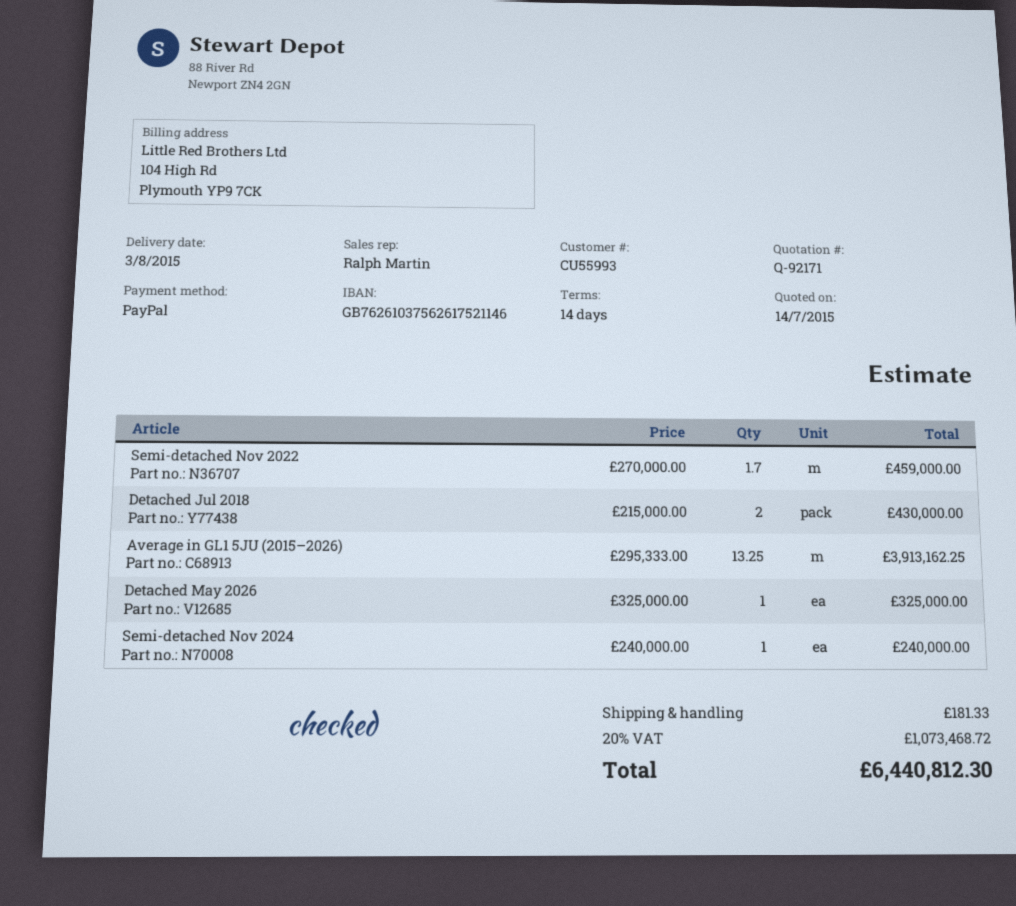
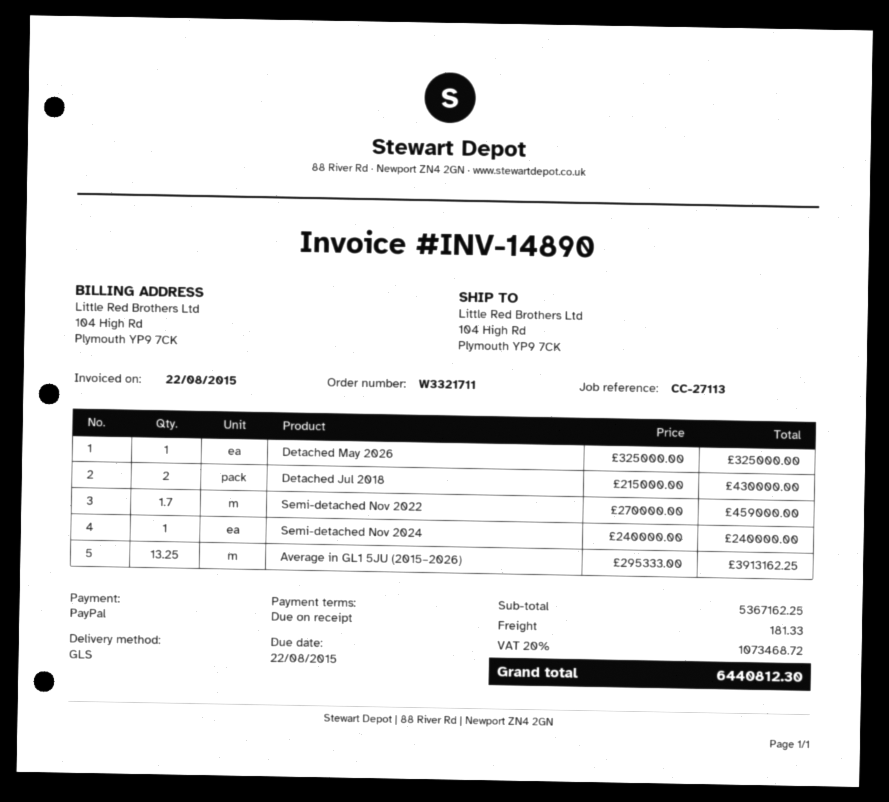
payment terms: 14 days -> on receipt

